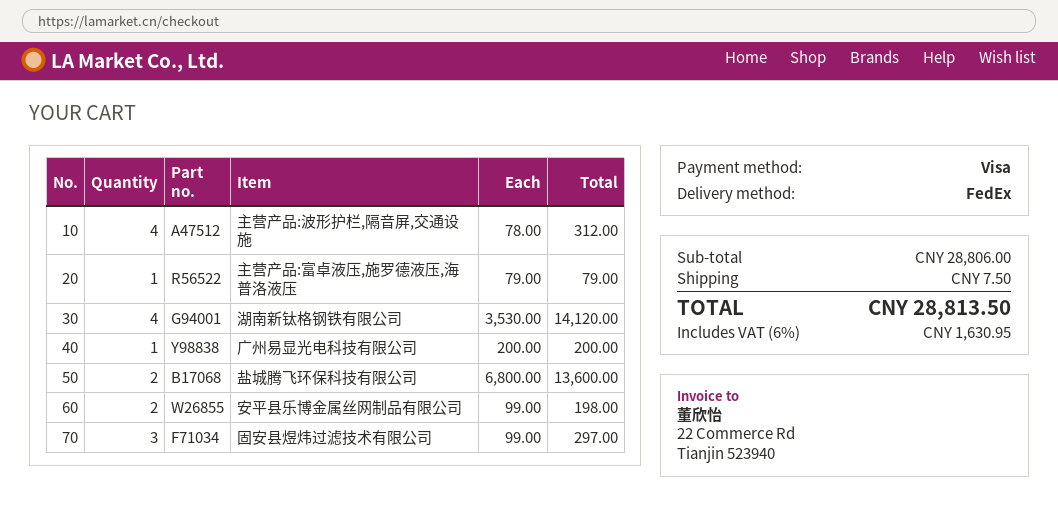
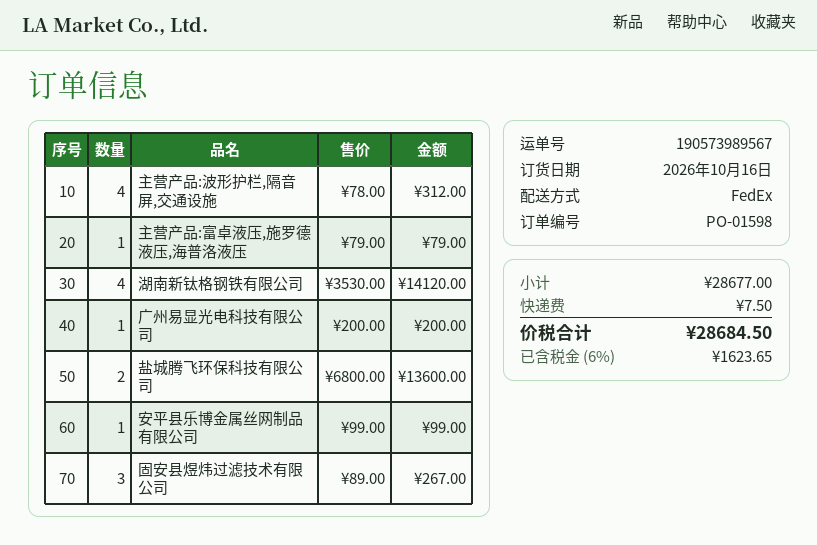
安平县乐博金属丝网制品有限公司: 2 x 99.00 = 198.00 -> 1 x 99.00 = 99.00
固安县煜炜过滤技术有限公司: 3 x 99.00 = 297.00 -> 3 x 89.00 = 267.00
subtotal: 28806.00 -> 28677.00
tax: 6% = 1630.95 -> 6% = 1623.65
total: 28813.50 -> 28684.50

